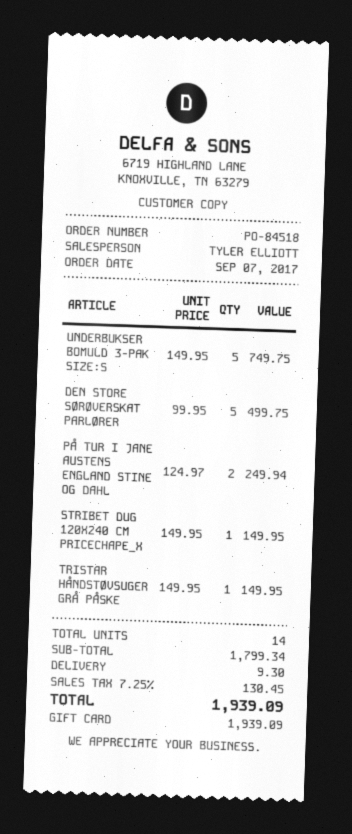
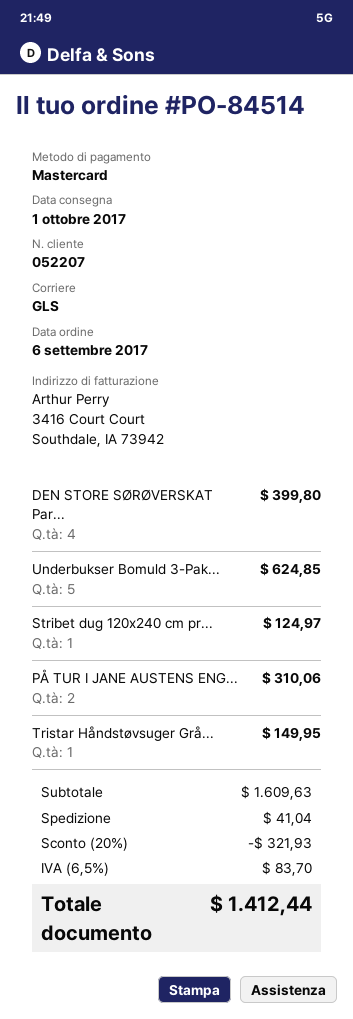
order number: PO-84518 -> PO-84514
order date: 2017-09-07 -> 2017-09-06
payment method: gift card -> Mastercard
UNDERBUKSER BOMULD 3-PAK SIZE:S: 5 for 749.75 -> 5 for 624.85
DEN STORE SØRØVERSKAT PARLØRER: 5 for 499.75 -> 4 for 399.80
PÅ TUR I JANE AUSTENS ENGLAND STINE OG DAHL: 2 for 249.94 -> 2 for 310.06
STRIBET DUG 120X240 CM PRICECHAPE_X: 1 for 149.95 -> 1 for 124.97
subtotal: 1799.34 -> 1609.63
discount: none -> 20% = 321.93
shipping: 9.30 -> 41.04
tax: 7.25% = 130.45 -> 6.5% = 83.70
total: 1939.09 -> 1412.44

